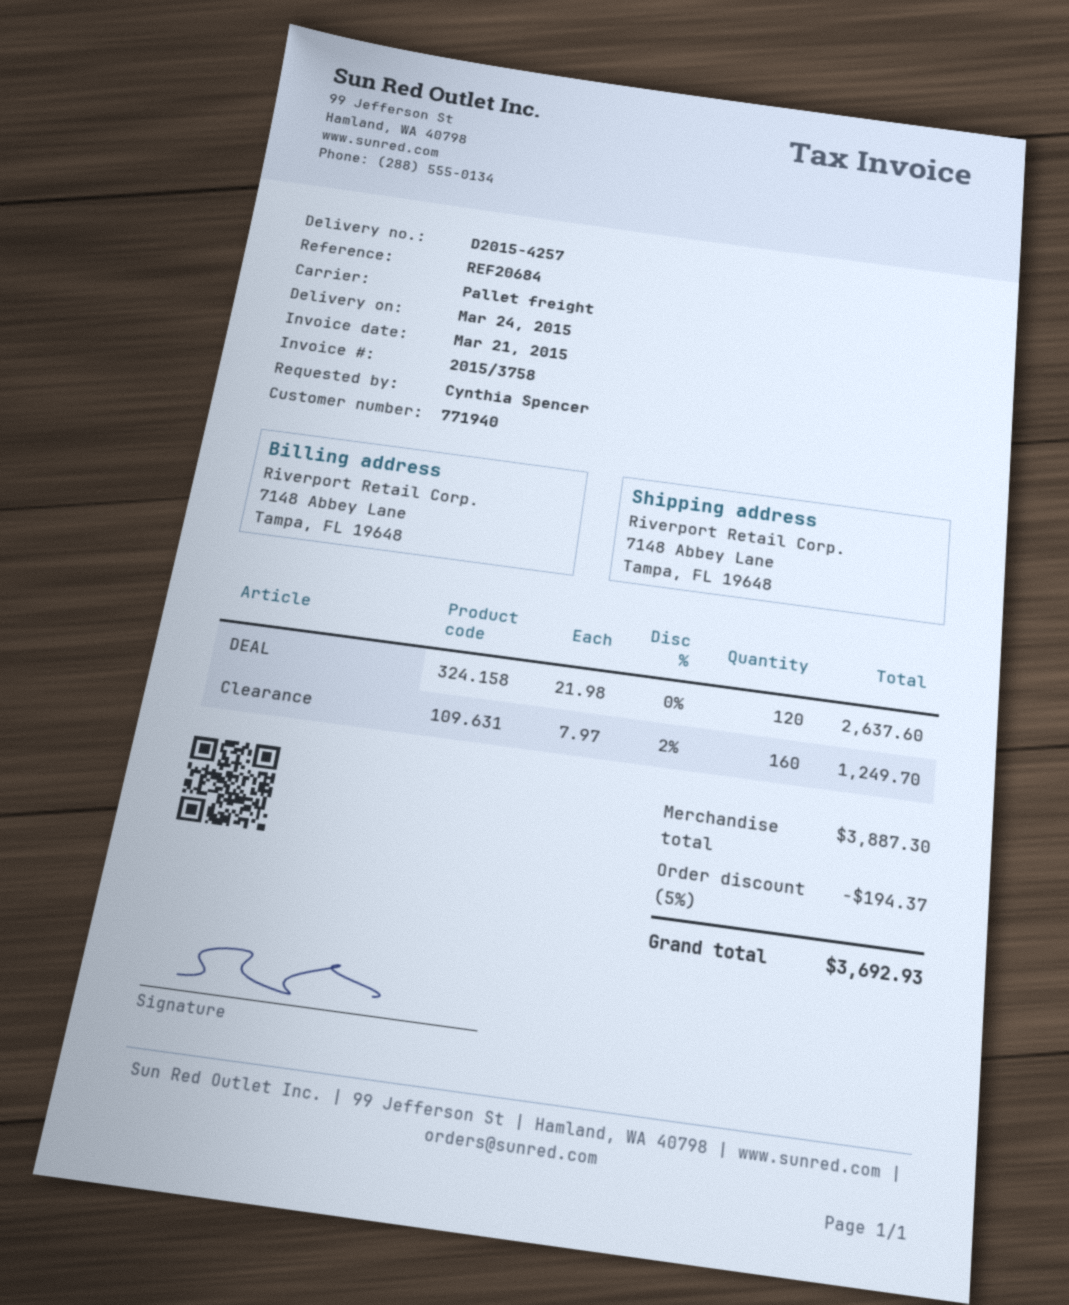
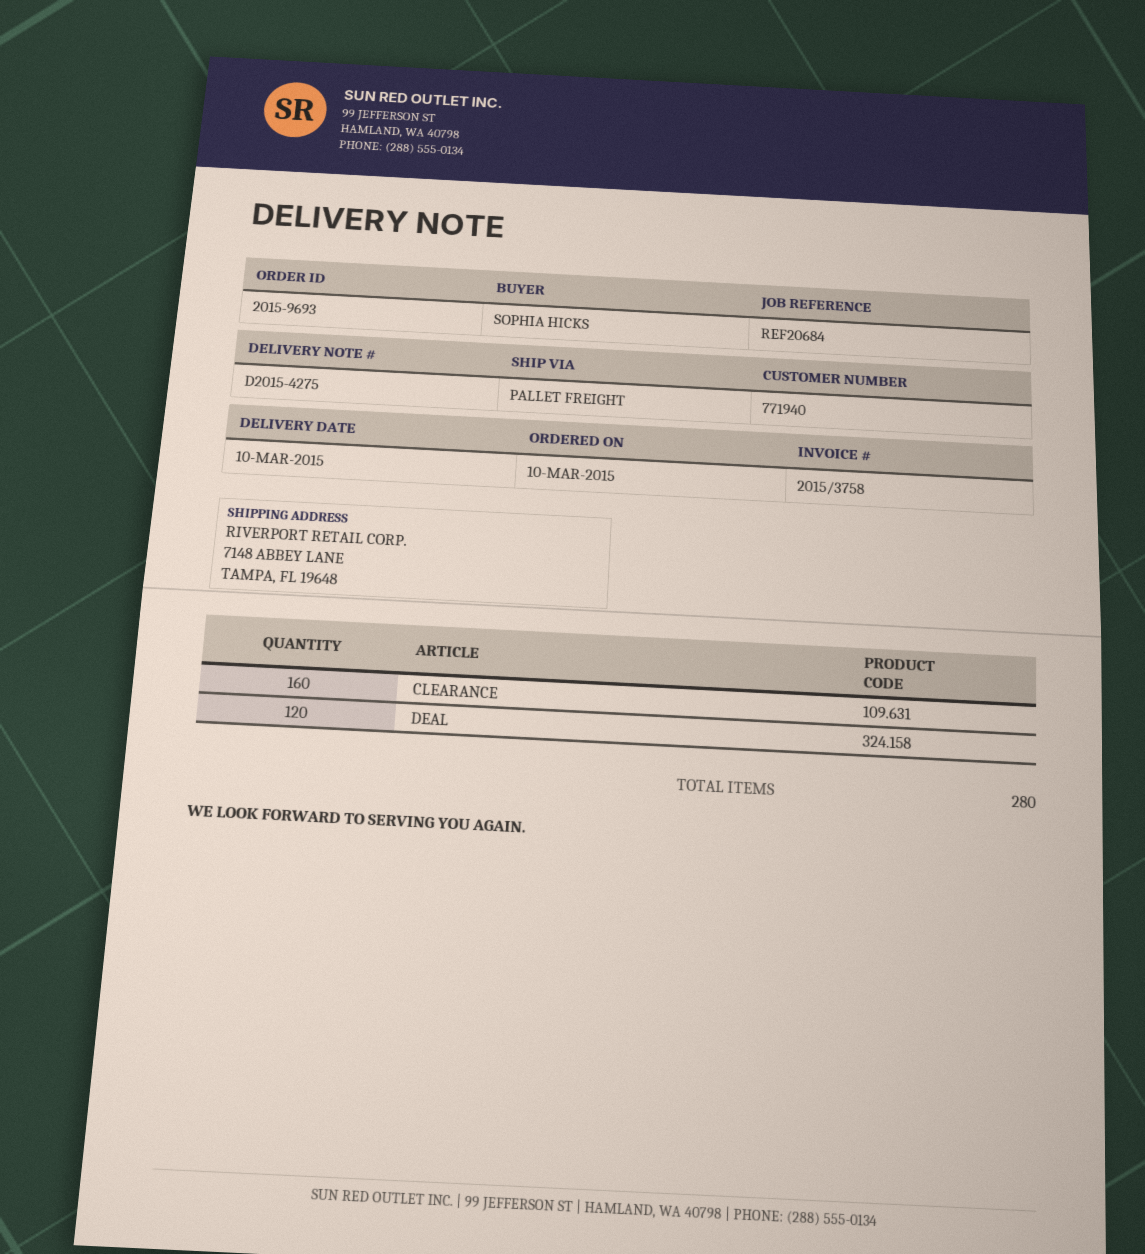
delivery note number: D2015-4257 -> D2015-4275
delivery date: 2015-03-24 -> 2015-03-10
ordered by: Cynthia Spencer -> SOPHIA HICKS

